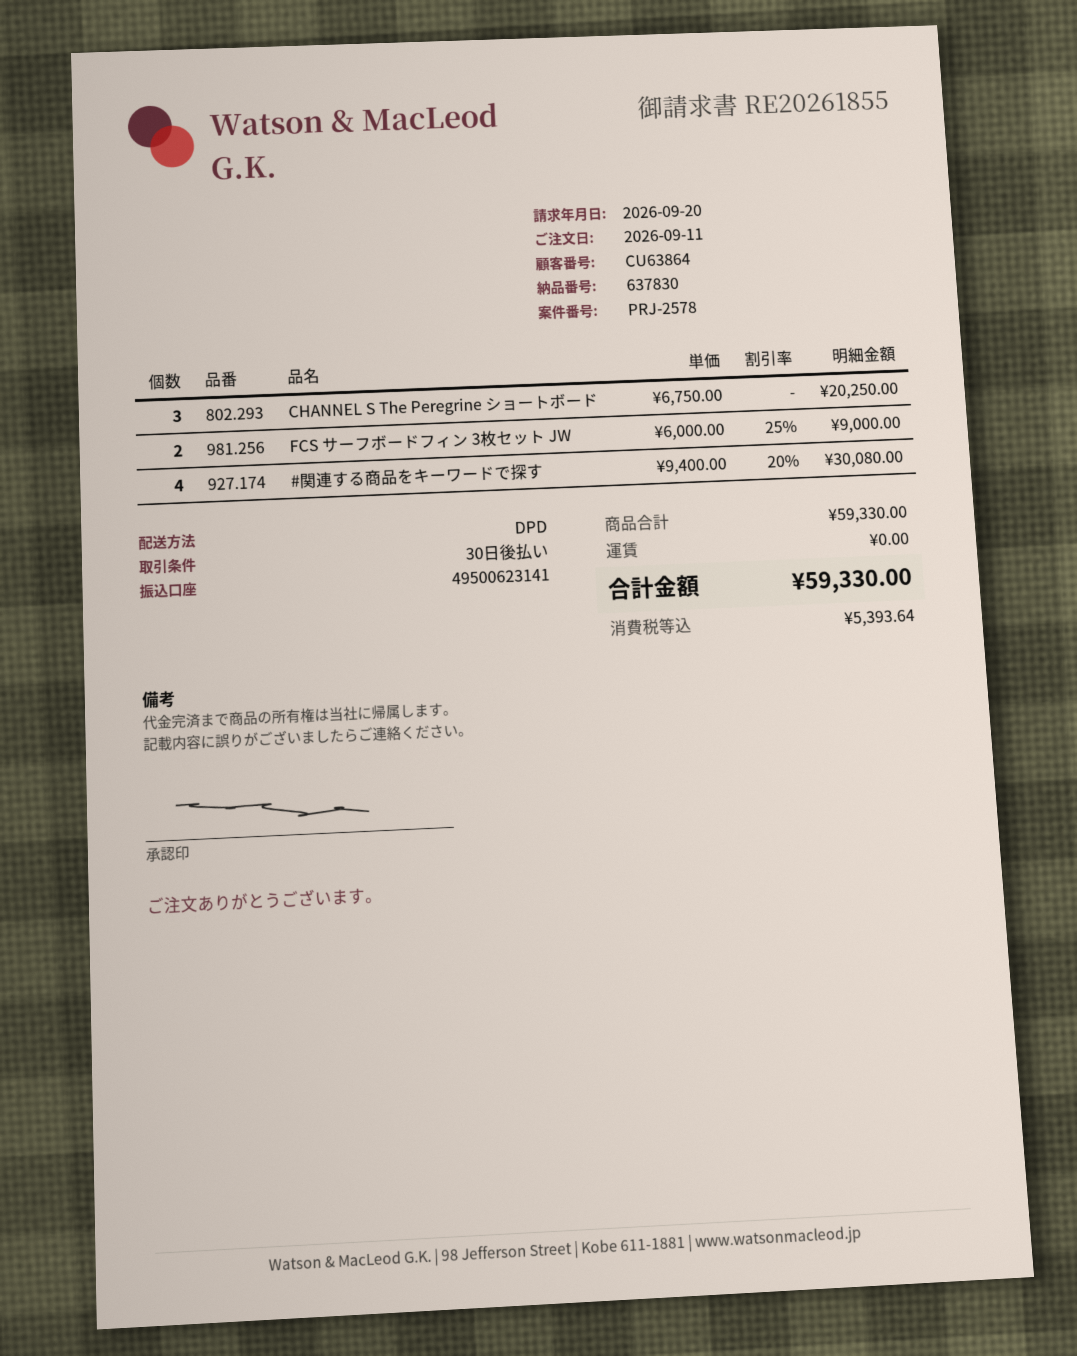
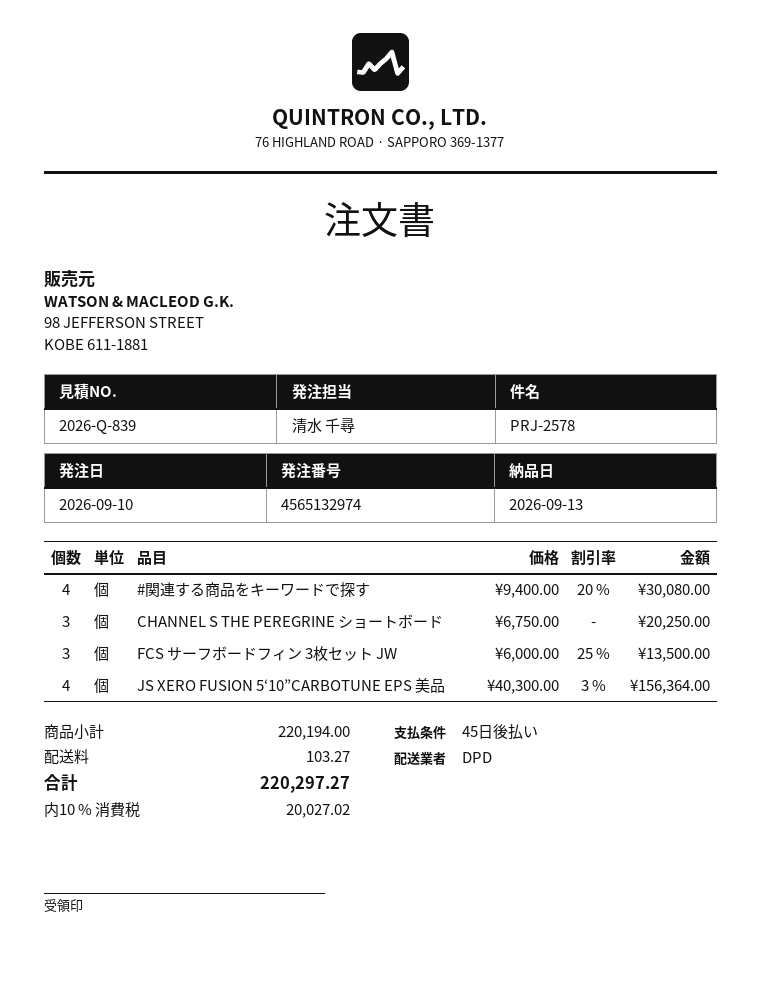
order date: 2026-09-11 -> 2026-09-10
payment terms: 30 days -> 45 days
FCS サーフボードフィン 3枚セット JW: 2 x 6000.00 - 25% = 9000.00 -> 3 x 6000.00 - 25% = 13500.00
JS XERO FUSION 5‘10”CARBOTUNE EPS 美品: none -> 4 x 40300.00 - 3% = 156364.00
subtotal: 59330.00 -> 220194.00
shipping: 0.00 -> 103.27
tax: 5393.64 -> 20027.02
total: 59330.00 -> 220297.27

